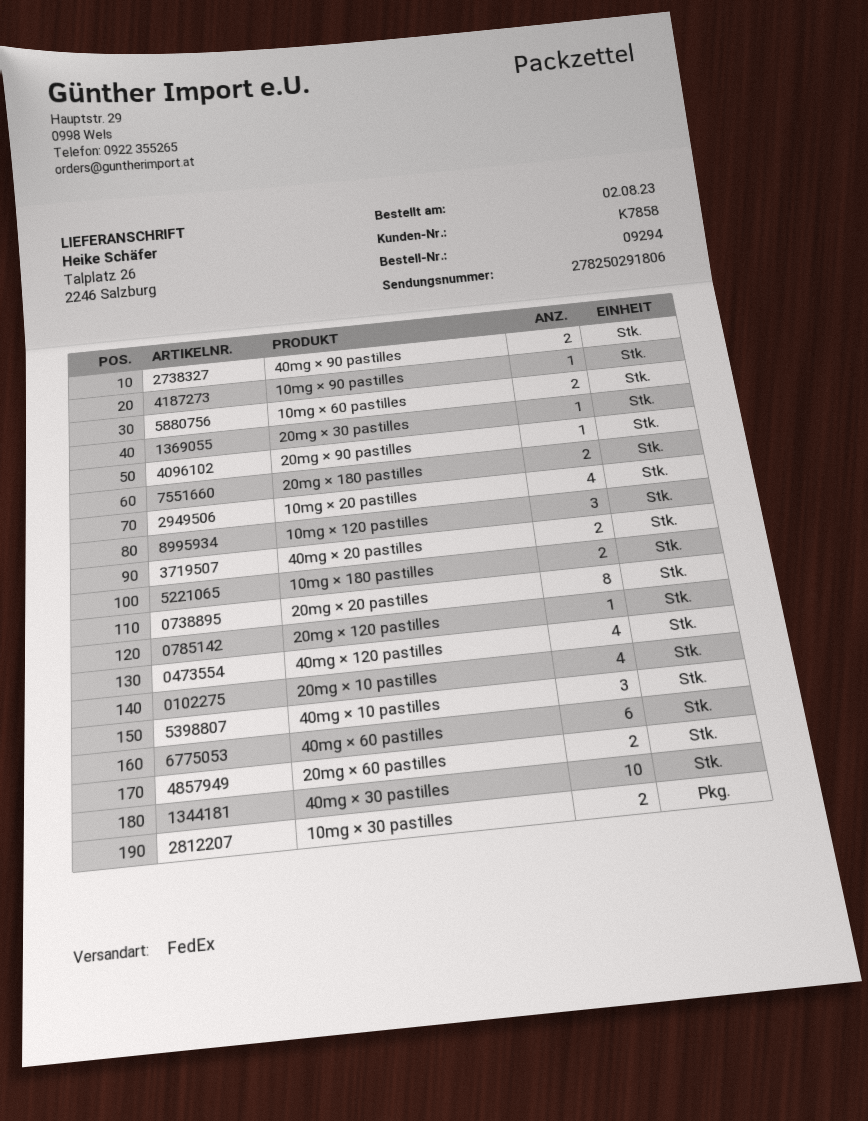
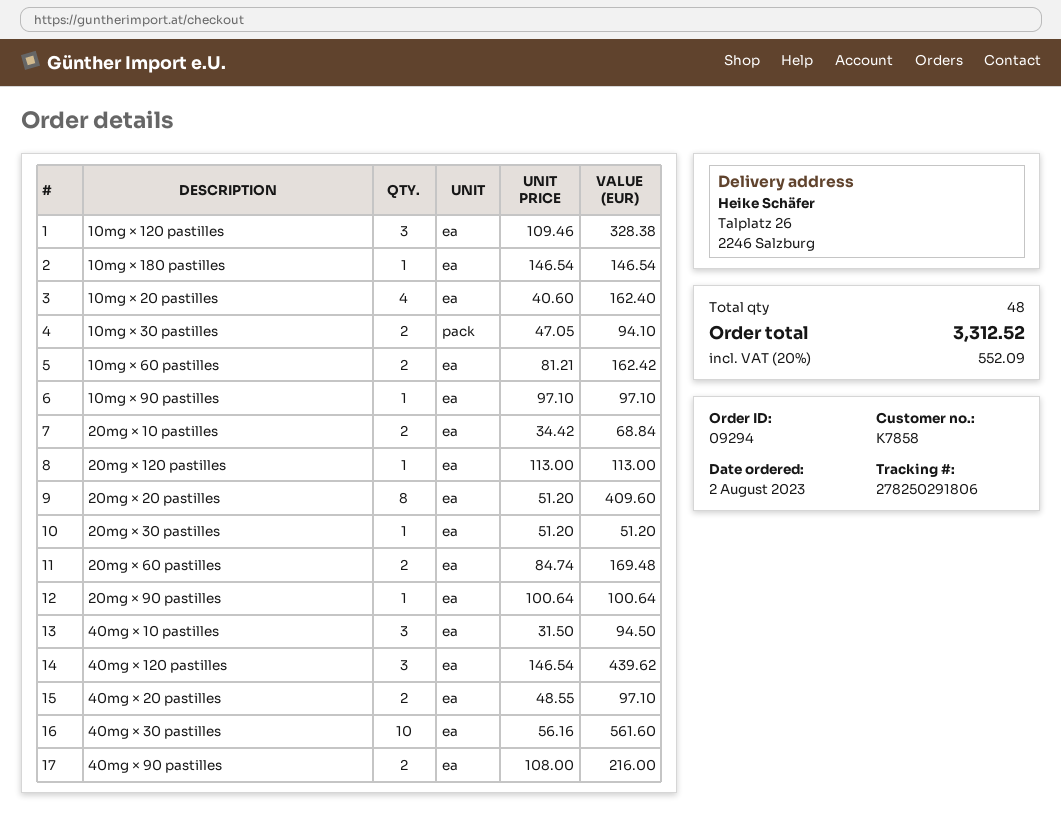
20mg × 180 pastilles: 2 -> none
10mg × 180 pastilles: 2 -> 1
40mg × 120 pastilles: 4 -> 3
20mg × 10 pastilles: 4 -> 2
40mg × 60 pastilles: 6 -> none

